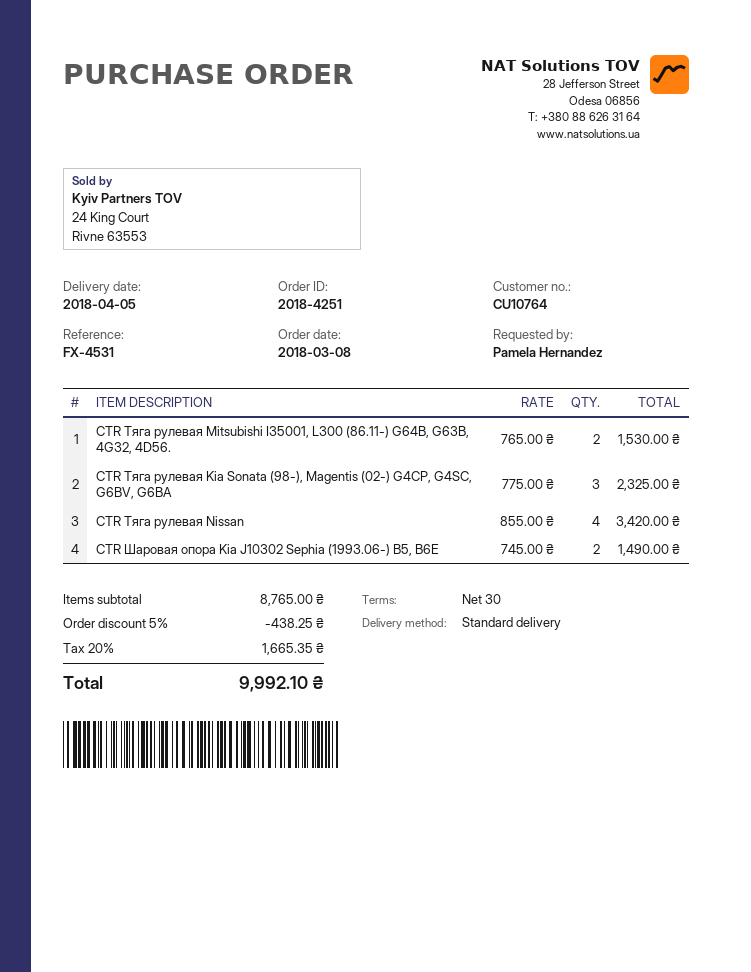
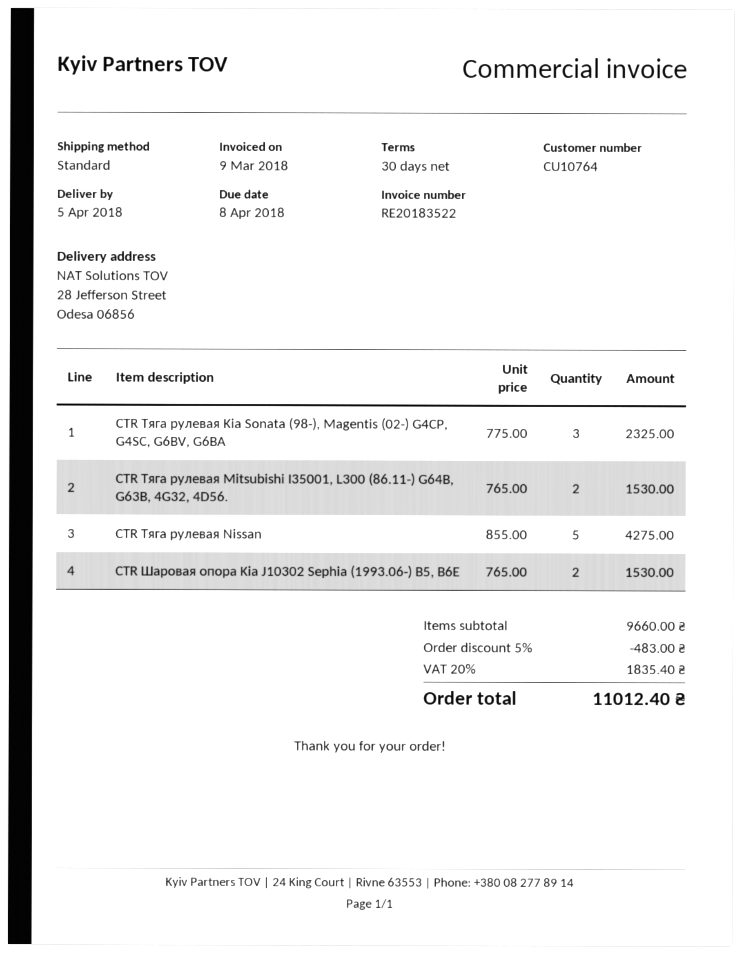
CTR Тяга рулевая Nissan: 4 x 855.00 = 3420.00 -> 5 x 855.00 = 4275.00
CTR Шаровая опора Kia J10302 Sephia (1993.06-) B5, B6E: 2 x 745.00 = 1490.00 -> 2 x 765.00 = 1530.00
subtotal: 8765.00 -> 9660.00
discount: 5% = 438.25 -> 5% = 483.00
tax: 20% = 1665.35 -> 20% = 1835.40
total: 9992.10 -> 11012.40

